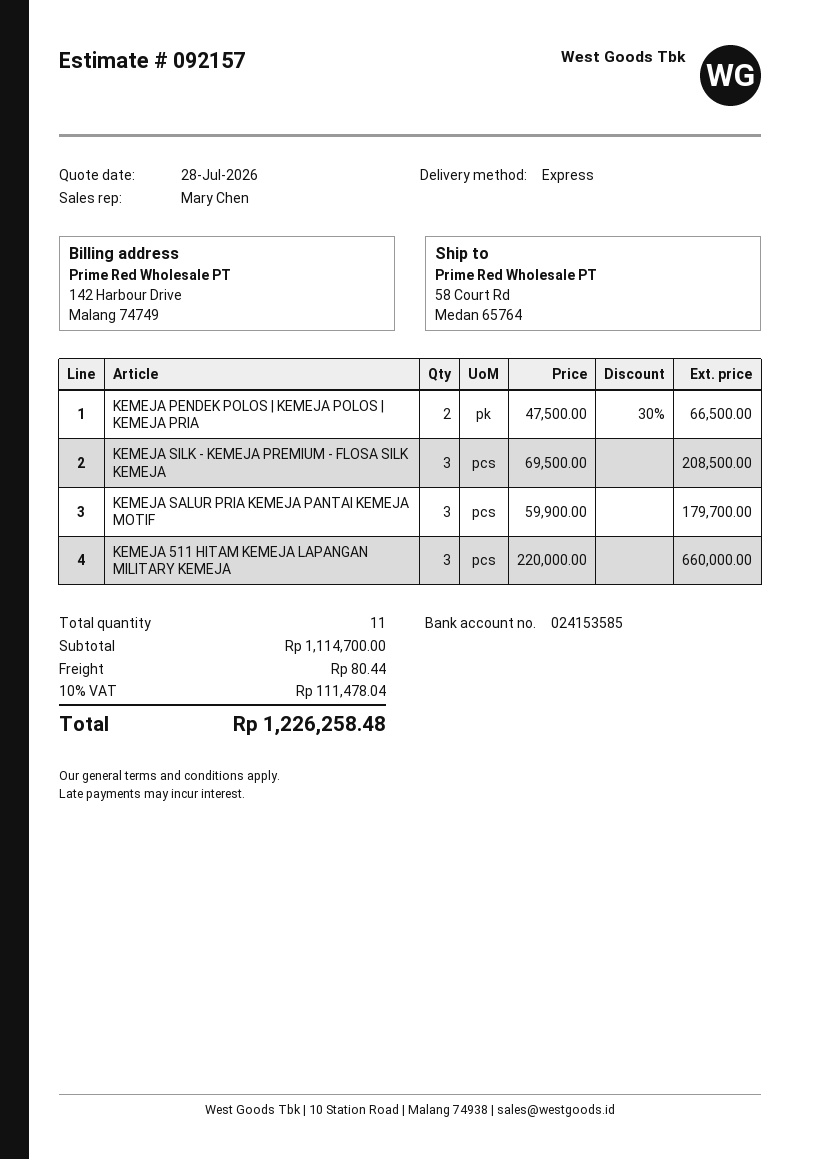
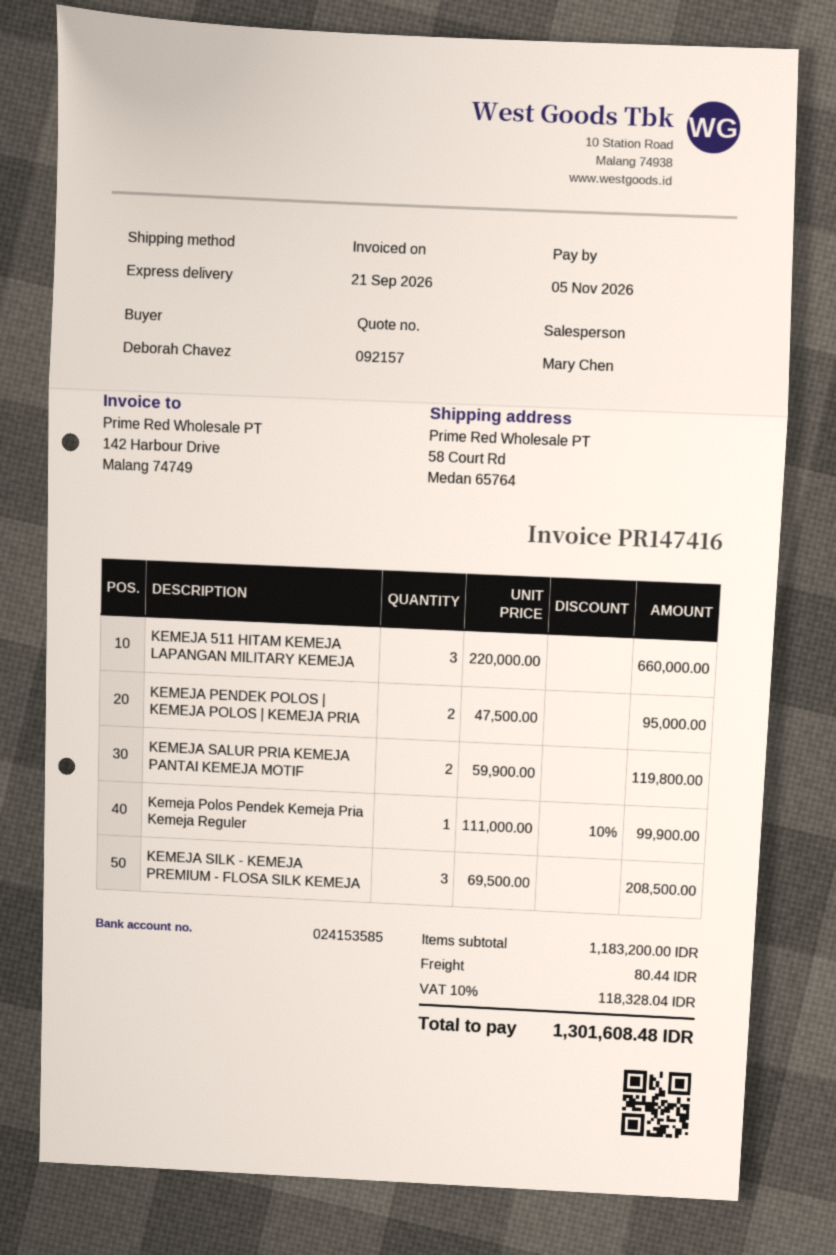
KEMEJA PENDEK POLOS | KEMEJA POLOS | KEMEJA PRIA: 2 x 47500.00 - 30% = 66500.00 -> 2 x 47500.00 = 95000.00
KEMEJA SALUR PRIA KEMEJA PANTAI KEMEJA MOTIF: 3 x 59900.00 = 179700.00 -> 2 x 59900.00 = 119800.00
Kemeja Polos Pendek Kemeja Pria Kemeja Reguler: none -> 1 x 111000.00 - 10% = 99900.00
subtotal: 1114700.00 -> 1183200.00
tax: 10% = 111478.04 -> 10% = 118328.04
total: 1226258.48 -> 1301608.48

